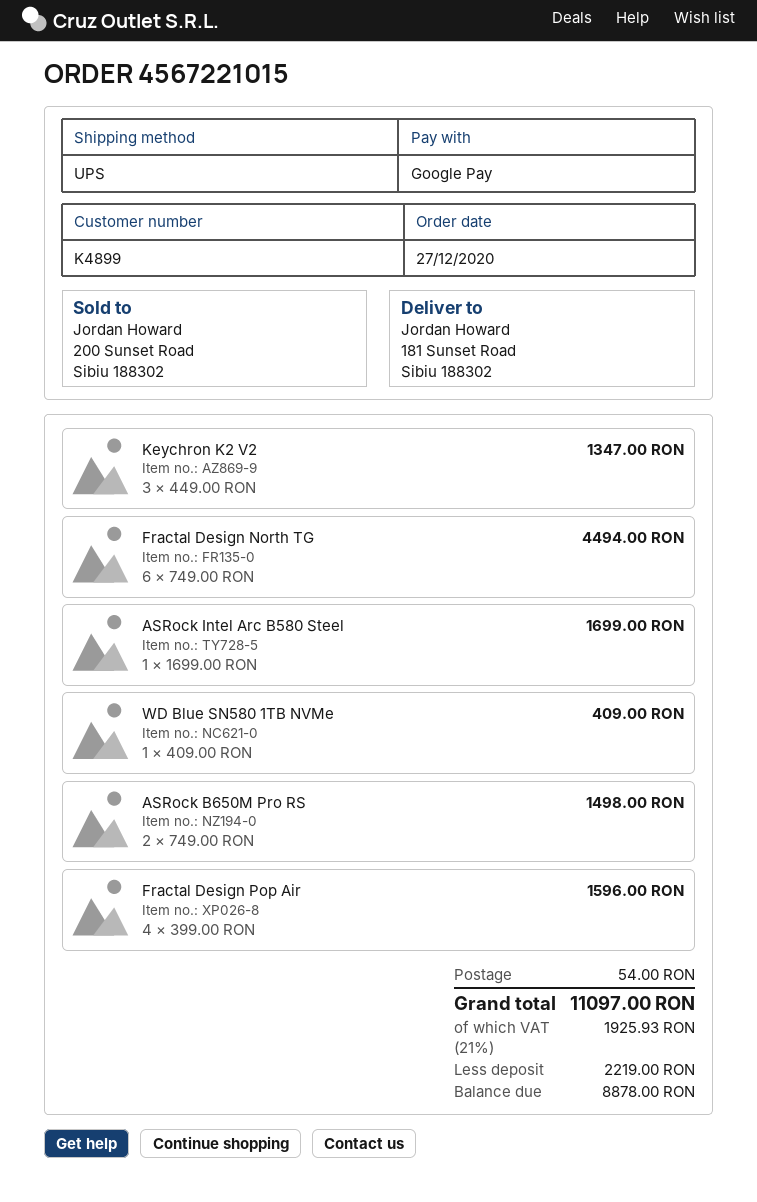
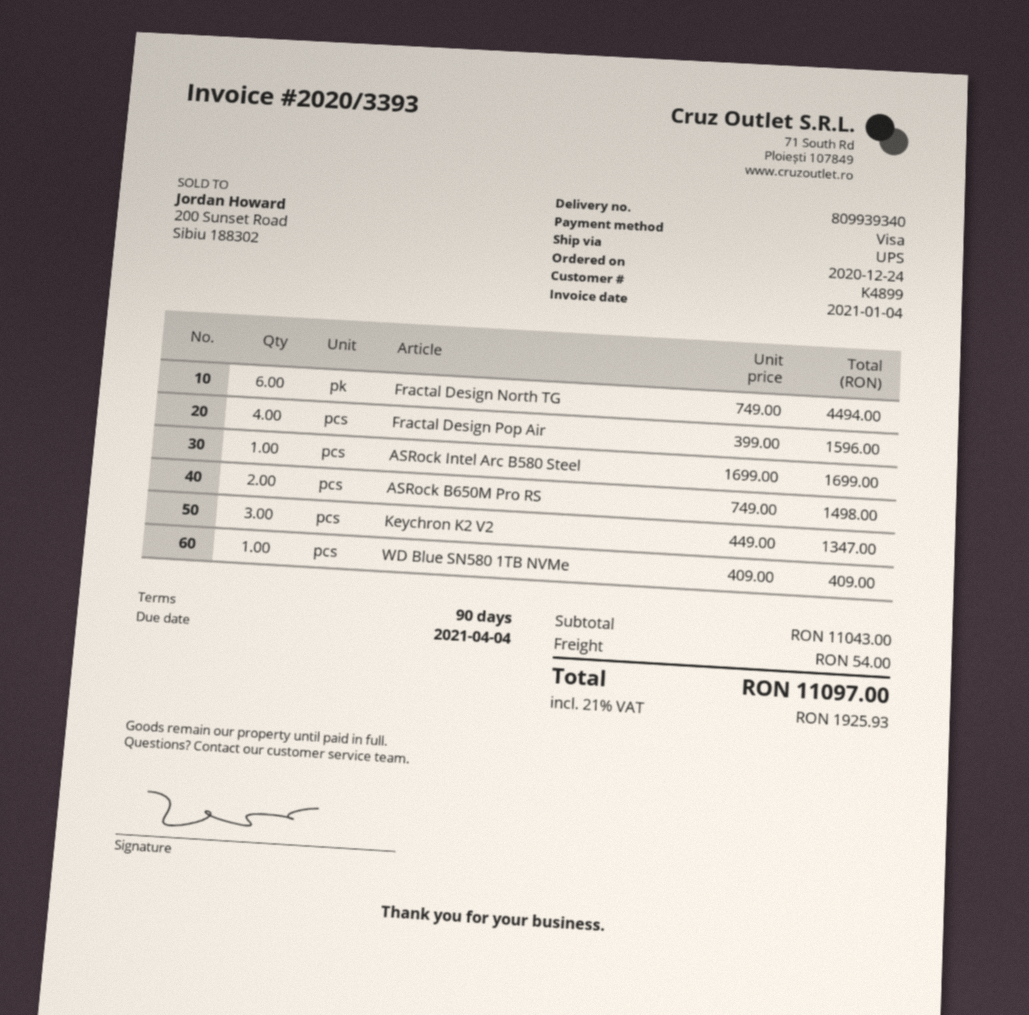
order date: 2020-12-27 -> 2020-12-24
payment method: Google Pay -> Visa

